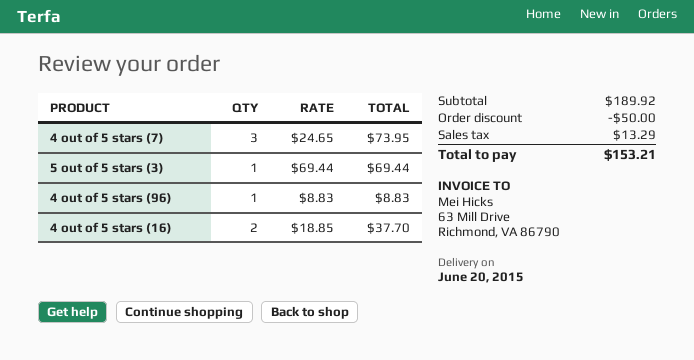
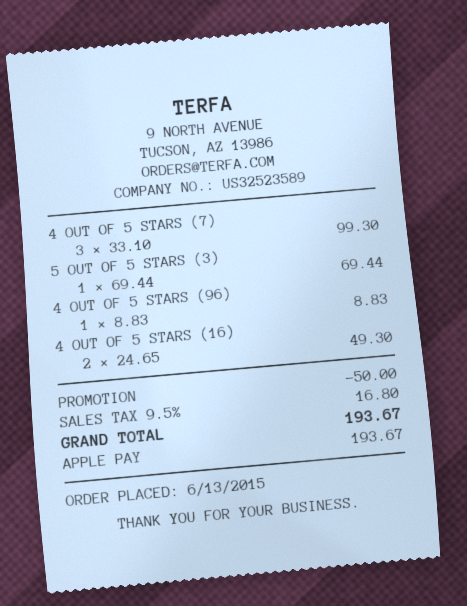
4 out of 5 stars (7): 3 x 24.65 = 73.95 -> 3 x 33.10 = 99.30
4 out of 5 stars (16): 2 x 18.85 = 37.70 -> 2 x 24.65 = 49.30
tax: 13.29 -> 16.80
total: 153.21 -> 193.67

